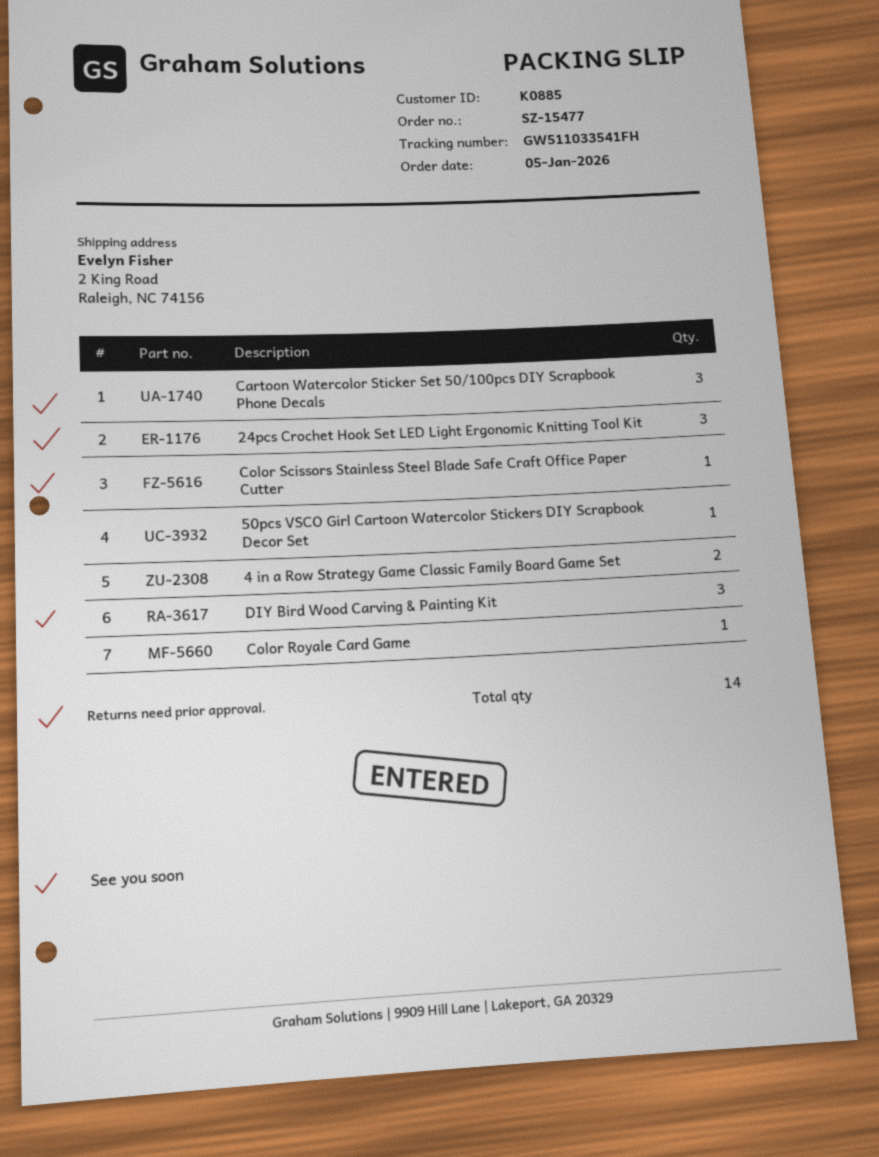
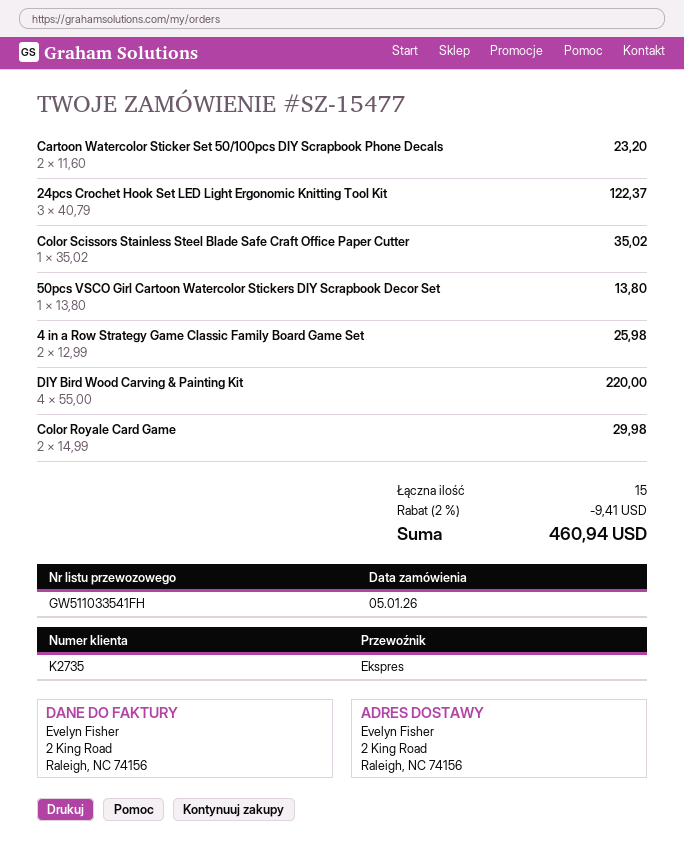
customer number: K0885 -> K2735
Cartoon Watercolor Sticker Set 50/100pcs DIY Scrapbook Phone Decals: 3 -> 2
DIY Bird Wood Carving & Painting Kit: 3 -> 4
Color Royale Card Game: 1 -> 2
total quantity: 14 -> 15

